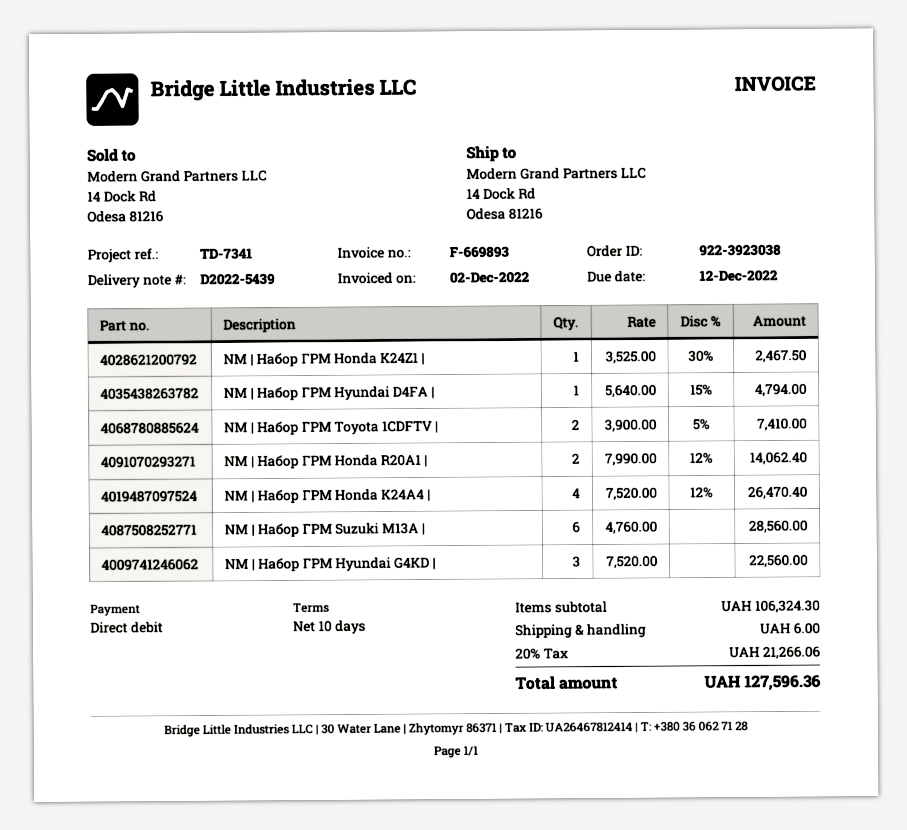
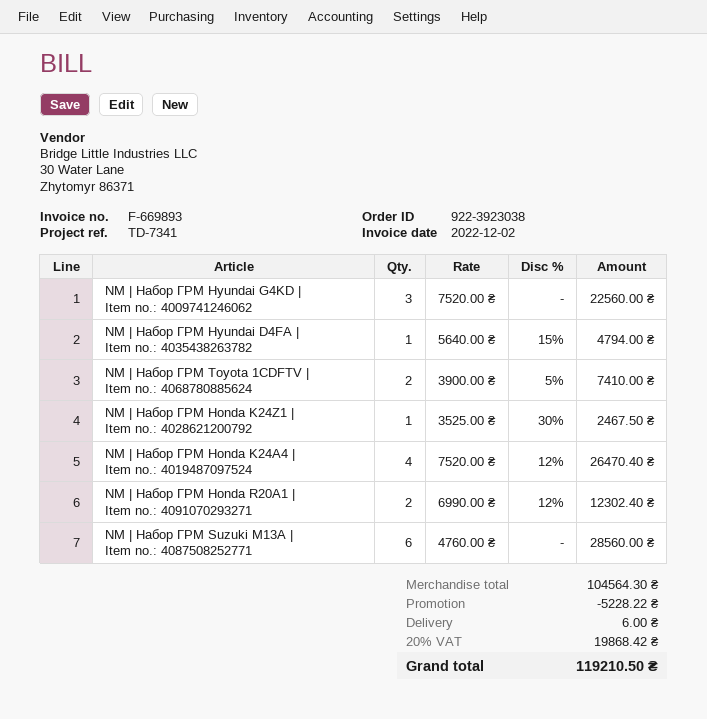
NM | Набор ГРМ Honda R20A1 |: 2 x 7990.00 - 12% = 14062.40 -> 2 x 6990.00 - 12% = 12302.40
subtotal: 106324.30 -> 104564.30
discount: none -> 5228.22
tax: 20% = 21266.06 -> 20% = 19868.42
total: 127596.36 -> 119210.50

